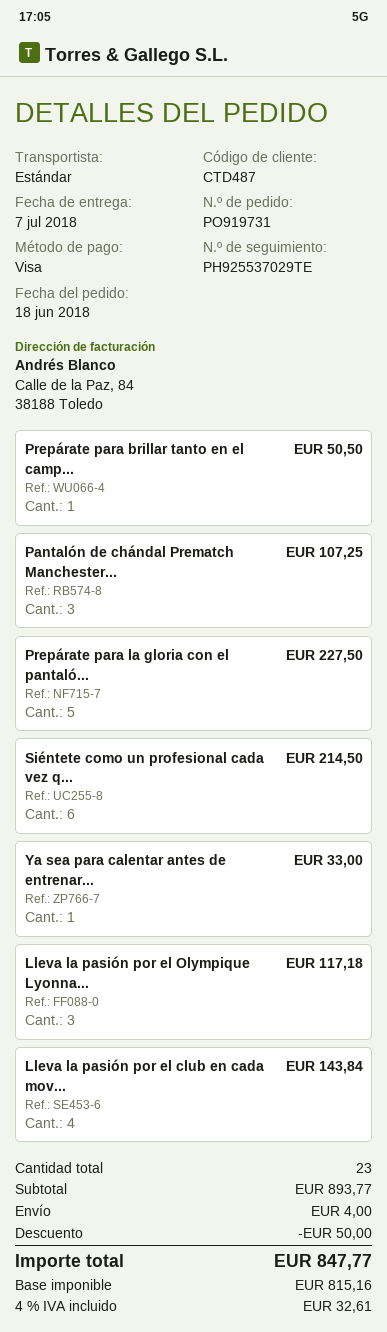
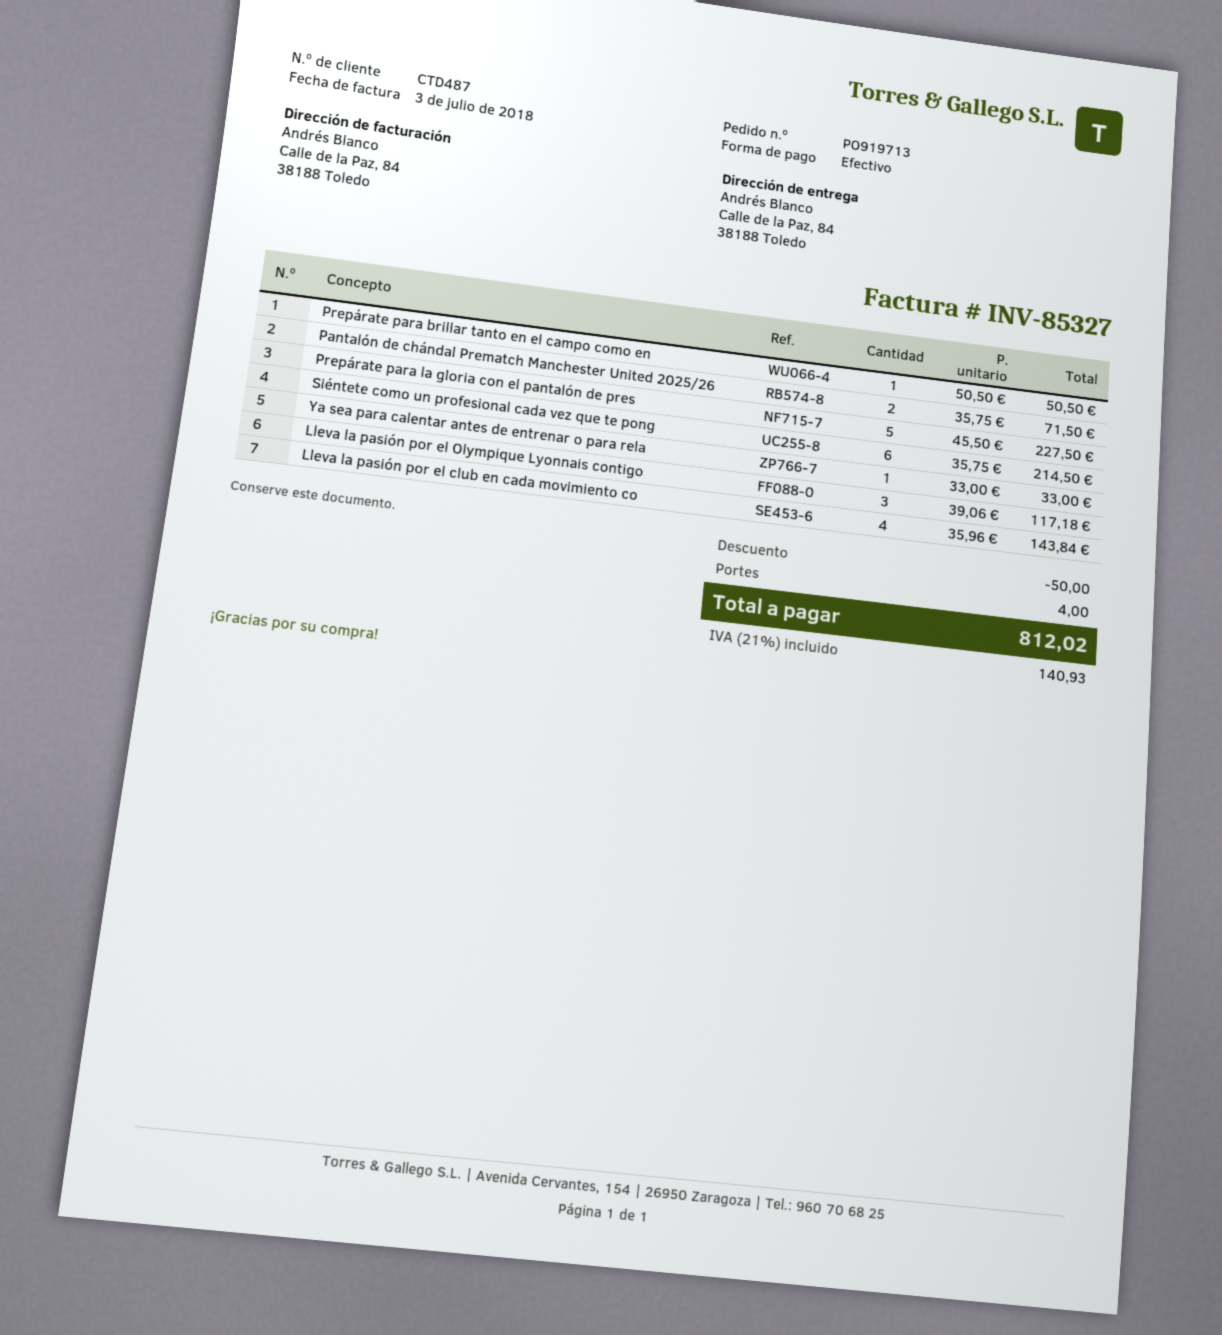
order number: PO919731 -> PO919713
payment method: Visa -> cash
Pantalón de chándal Prematch Manchester...: 3 for 107.25 -> 2 for 71.50
tax: 4% = 32.61 -> 21% = 140.93
total: 847.77 -> 812.02

